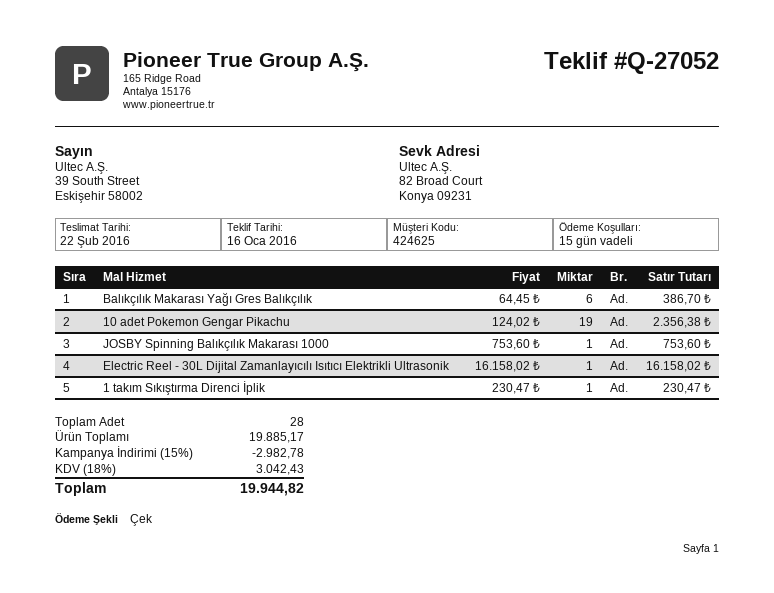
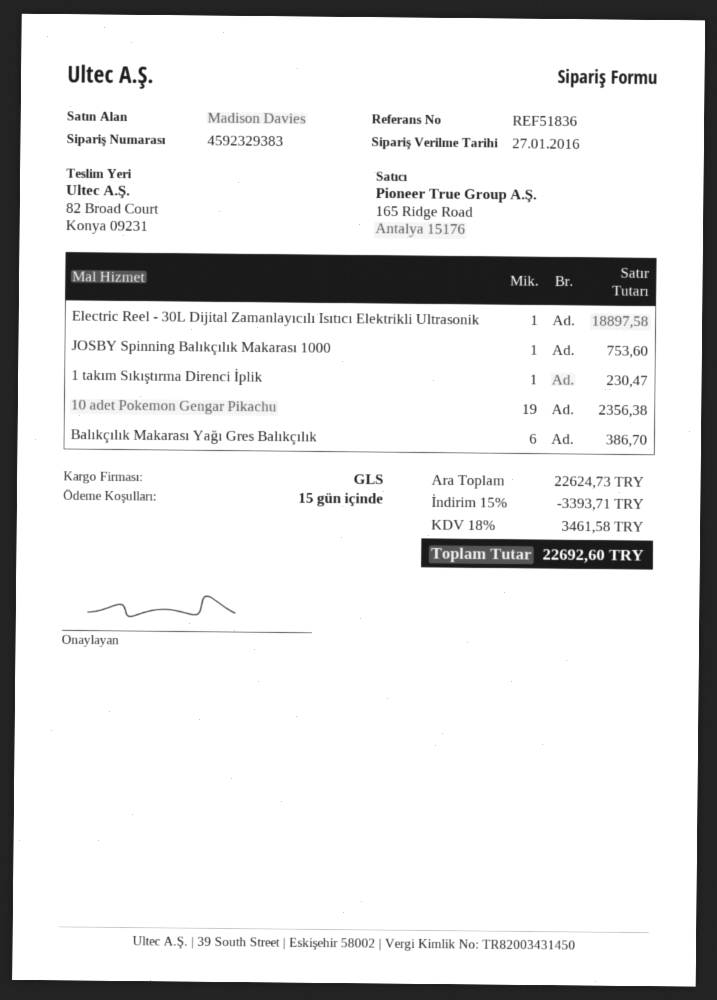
Electric Reel - 30L Dijital Zamanlayıcılı Isıtıcı Elektrikli Ultrasonik: 1 for 16158.02 -> 1 for 18897.58
subtotal: 19885.17 -> 22624.73
discount: 15% = 2982.78 -> 15% = 3393.71
tax: 18% = 3042.43 -> 18% = 3461.58
total: 19944.82 -> 22692.60

